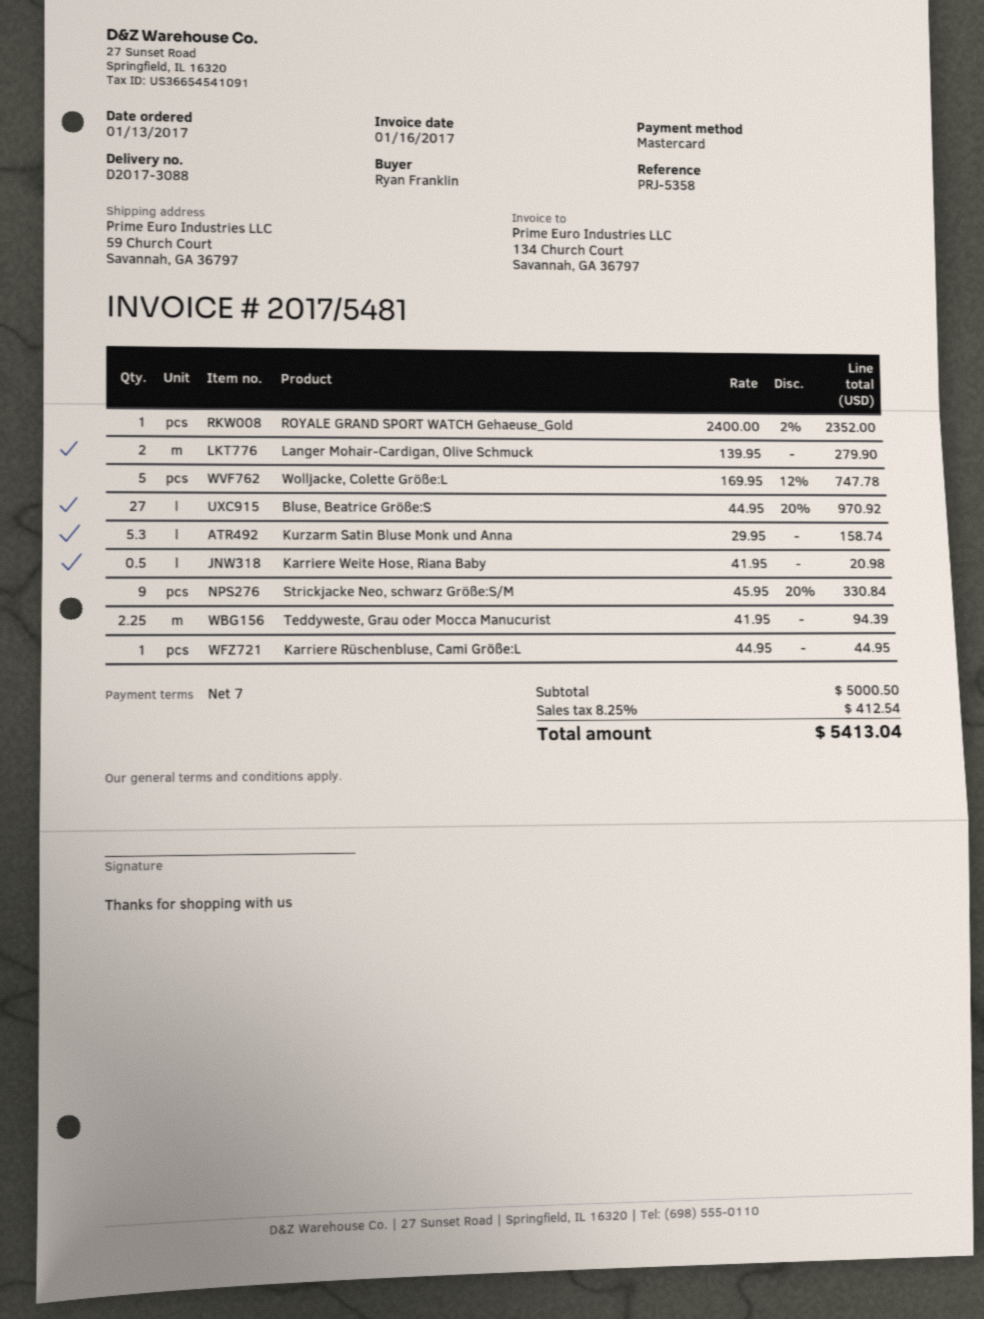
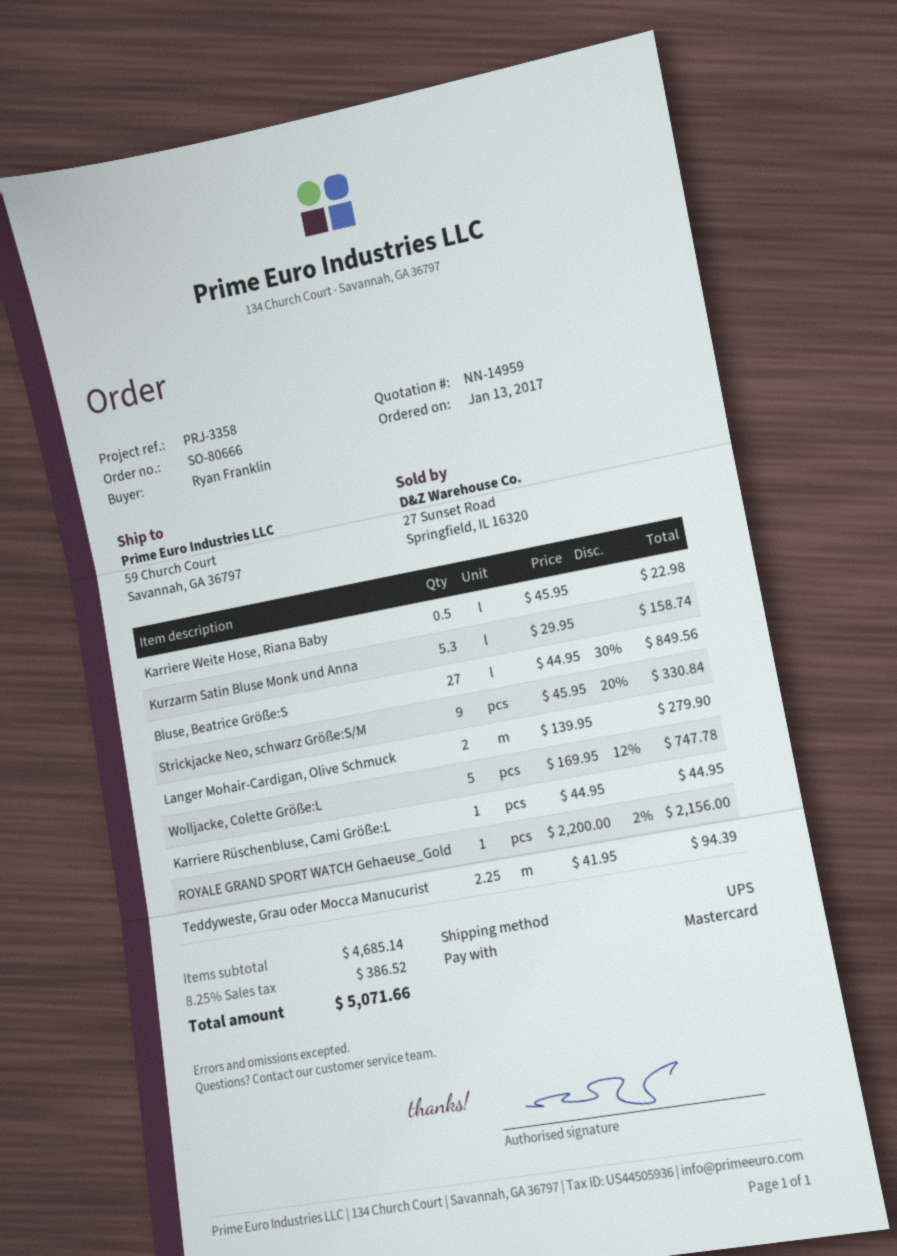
reference: PRJ-5358 -> PRJ-3358
ROYALE GRAND SPORT WATCH Gehaeuse_Gold: 1 x 2400.00 - 2% = 2352.00 -> 1 x 2200.00 - 2% = 2156.00
Bluse, Beatrice Größe:S: 27 x 44.95 - 20% = 970.92 -> 27 x 44.95 - 30% = 849.56
Karriere Weite Hose, Riana Baby: 0.5 x 41.95 = 20.98 -> 0.5 x 45.95 = 22.98
subtotal: 5000.50 -> 4685.14
tax: 8.25% = 412.54 -> 8.25% = 386.52
total: 5413.04 -> 5071.66

